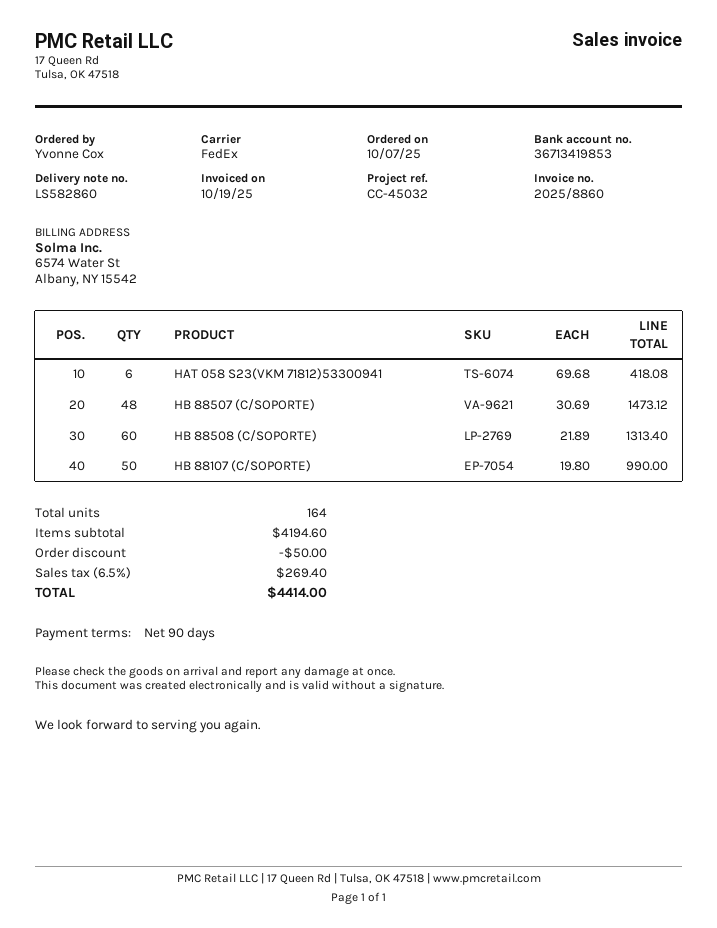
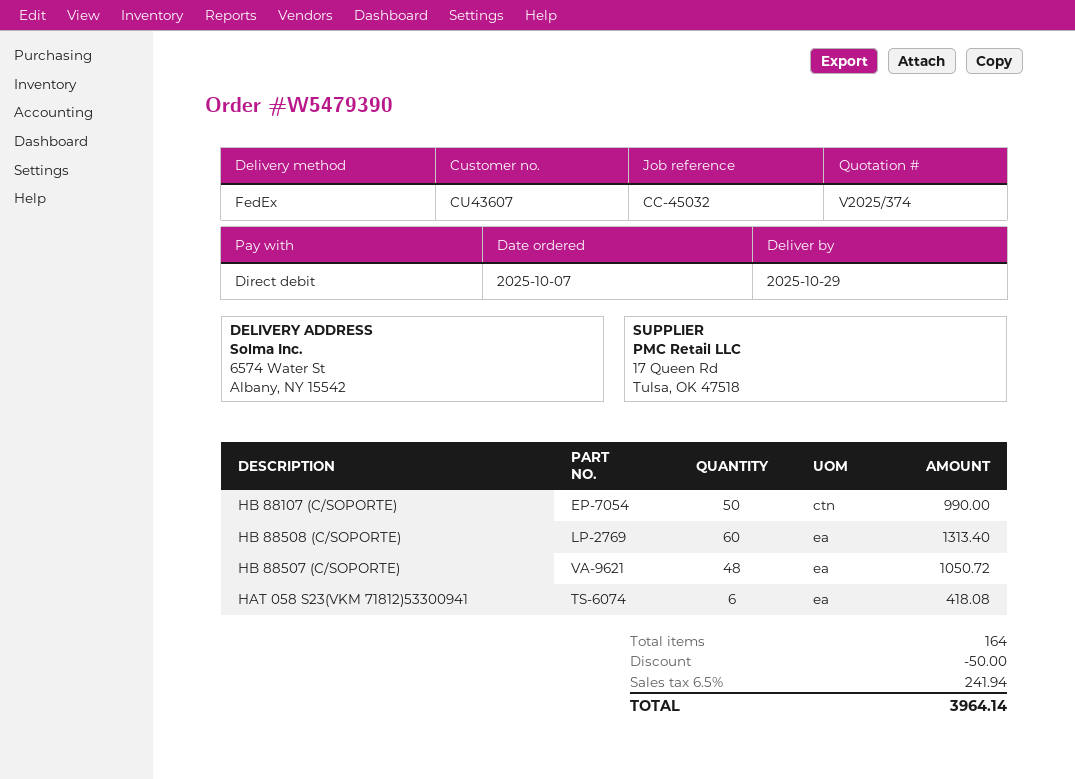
HB 88507 (C/SOPORTE): 48 for 1473.12 -> 48 for 1050.72
tax: 6.5% = 269.40 -> 6.5% = 241.94
total: 4414.00 -> 3964.14

